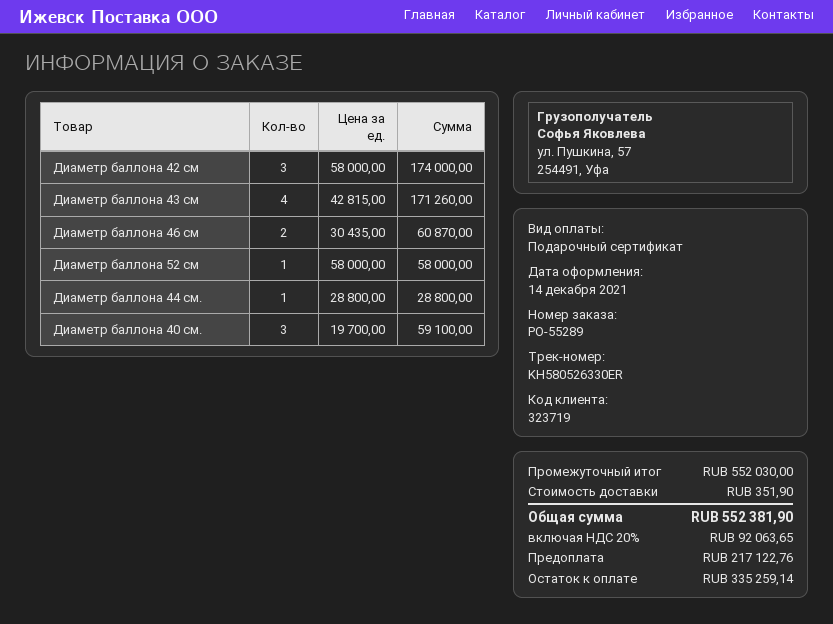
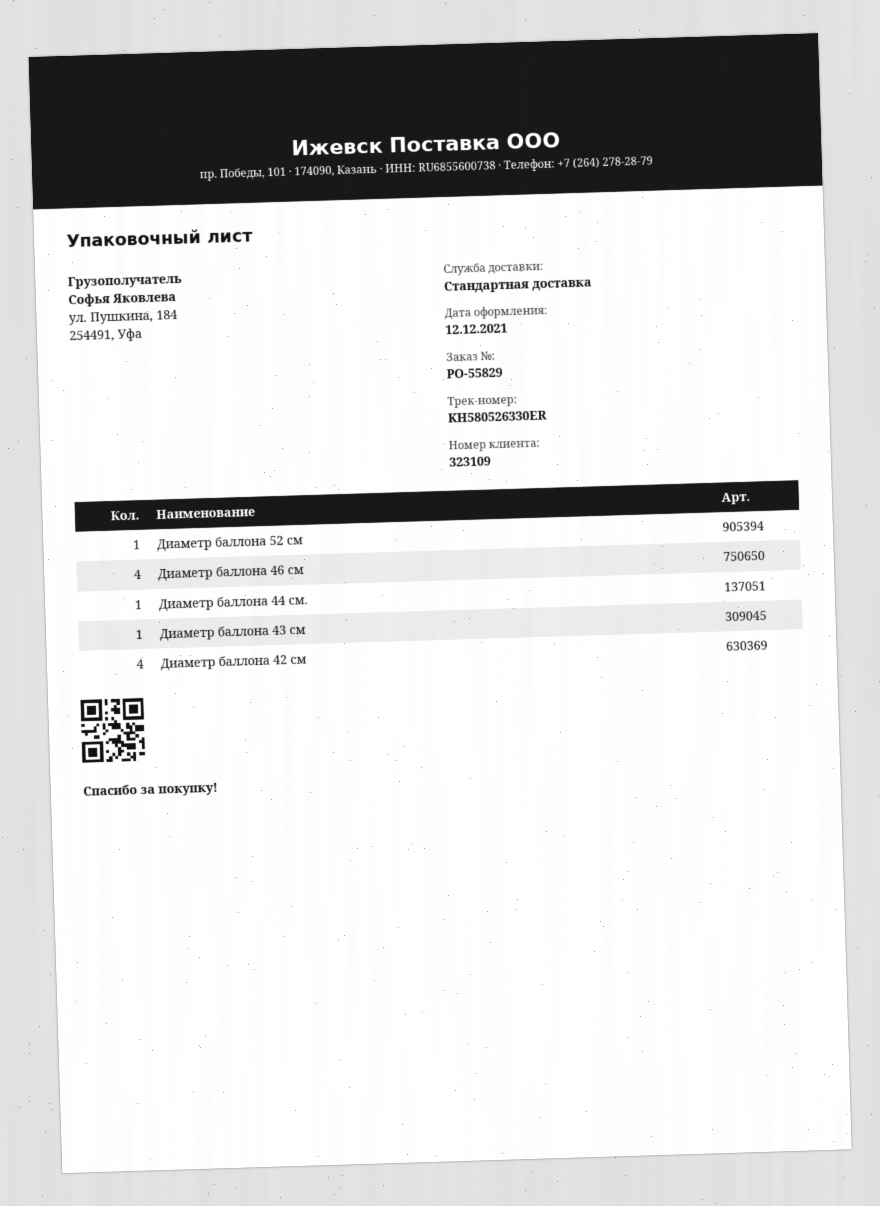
order number: PO-55289 -> PO-55829
order date: 2021-12-14 -> 2021-12-12
customer number: 323719 -> 323109
ship to: ул. Пушкина, 57, 254491, Уфа -> ул. Пушкина, 184, 254491, Уфа
Диаметр баллона 42 см: 3 -> 4
Диаметр баллона 43 см: 4 -> 1
Диаметр баллона 46 см: 2 -> 4
Диаметр баллона 40 см.: 3 -> none

